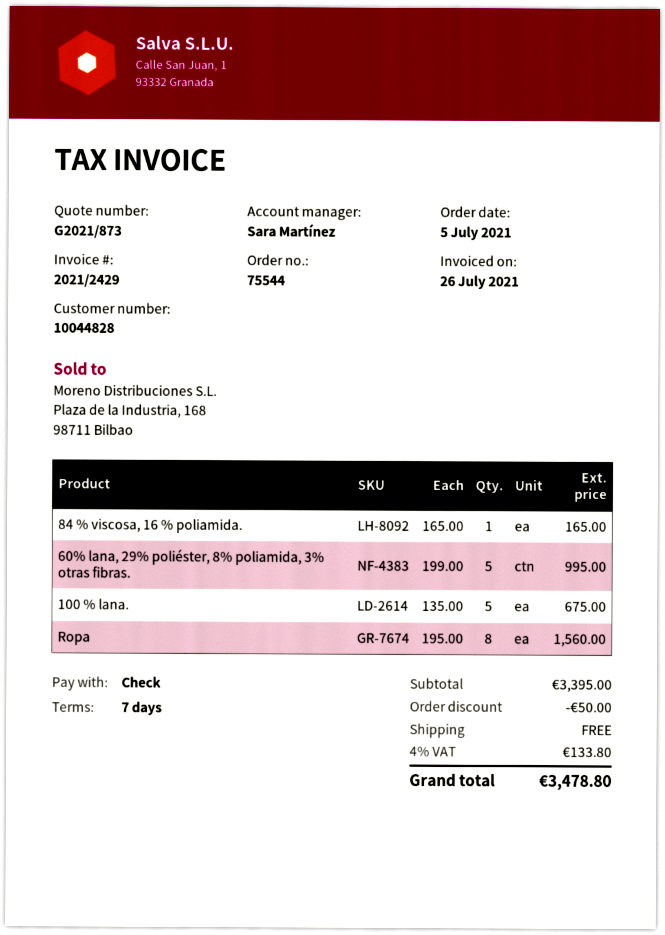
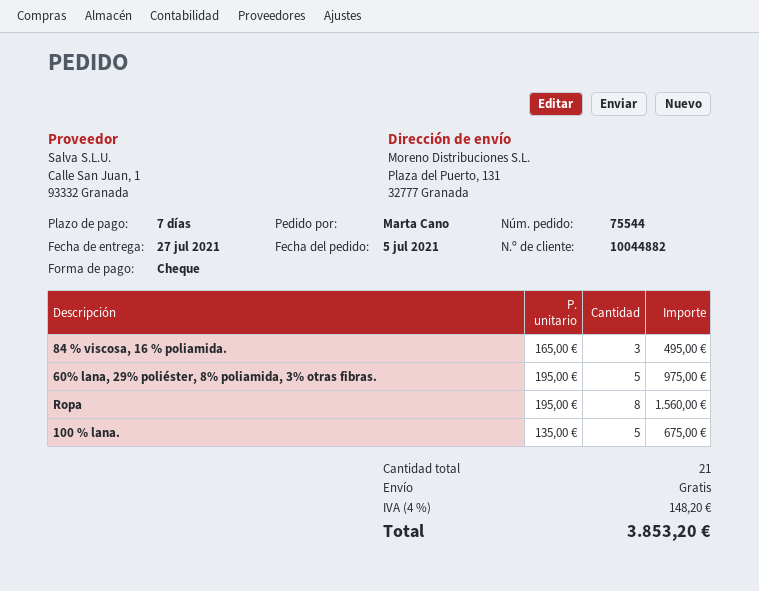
customer number: 10044828 -> 10044882
84 % viscosa, 16 % poliamida.: 1 x 165.00 = 165.00 -> 3 x 165.00 = 495.00
60% lana, 29% poliéster, 8% poliamida, 3% otras fibras.: 5 x 199.00 = 995.00 -> 5 x 195.00 = 975.00
discount: 50.00 -> none
tax: 4% = 133.80 -> 4% = 148.20
total: 3478.80 -> 3853.20

